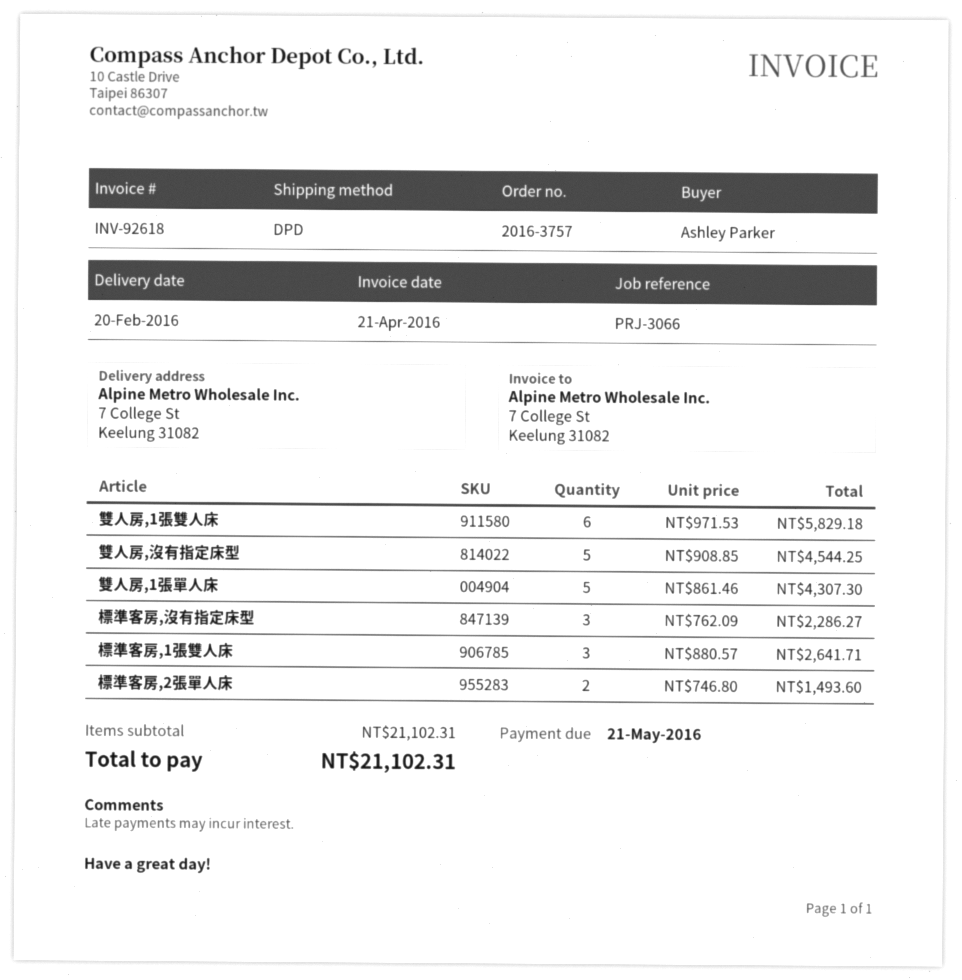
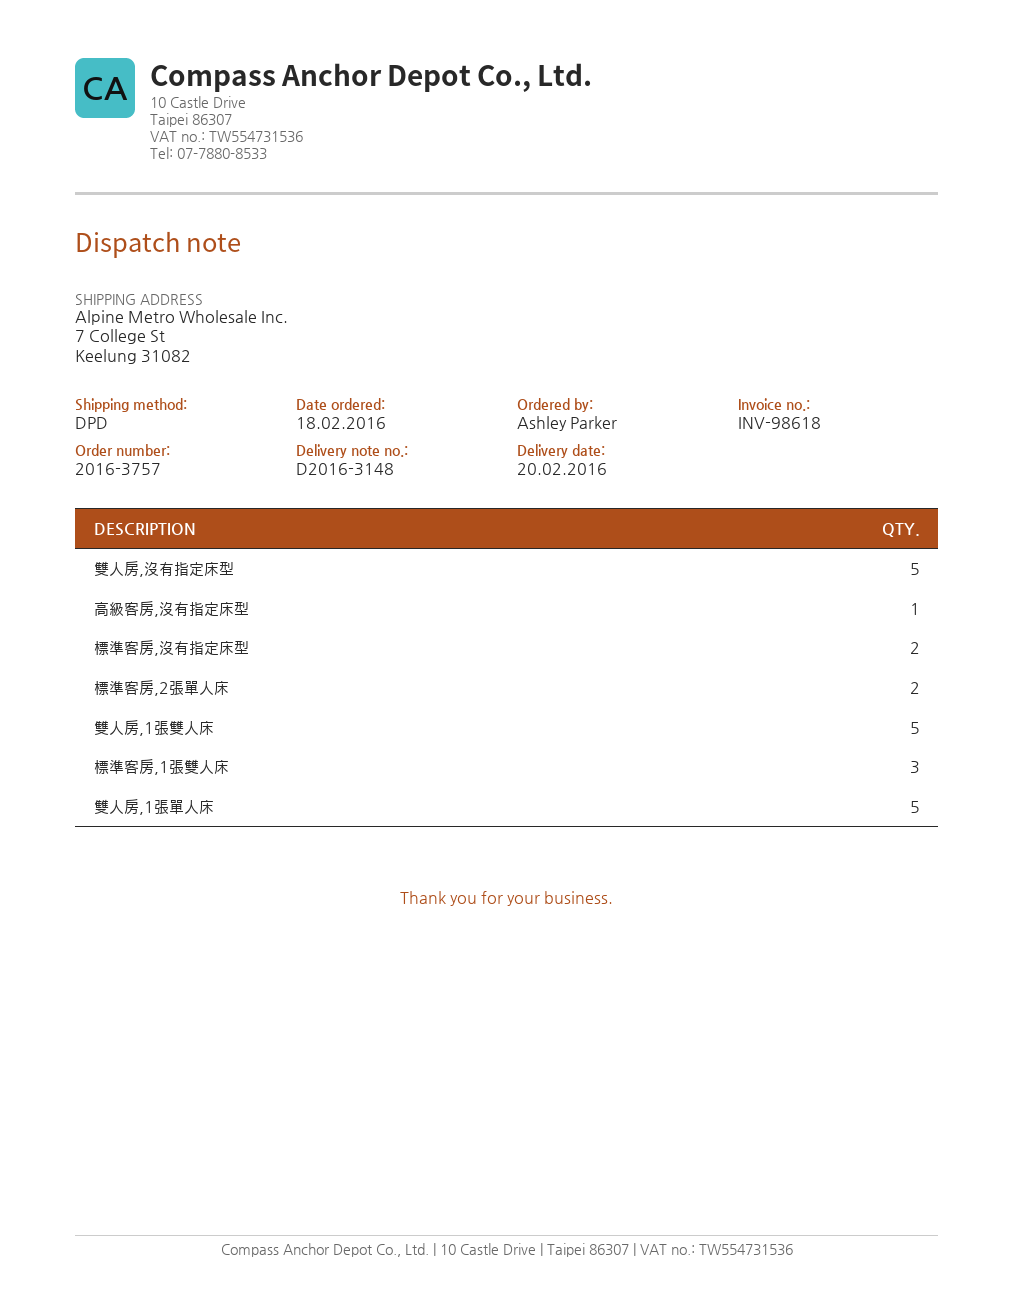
invoice number: INV-92618 -> INV-98618
雙人房,1張雙人床: 6 -> 5
標準客房,沒有指定床型: 3 -> 2
高級客房,沒有指定床型: none -> 1

